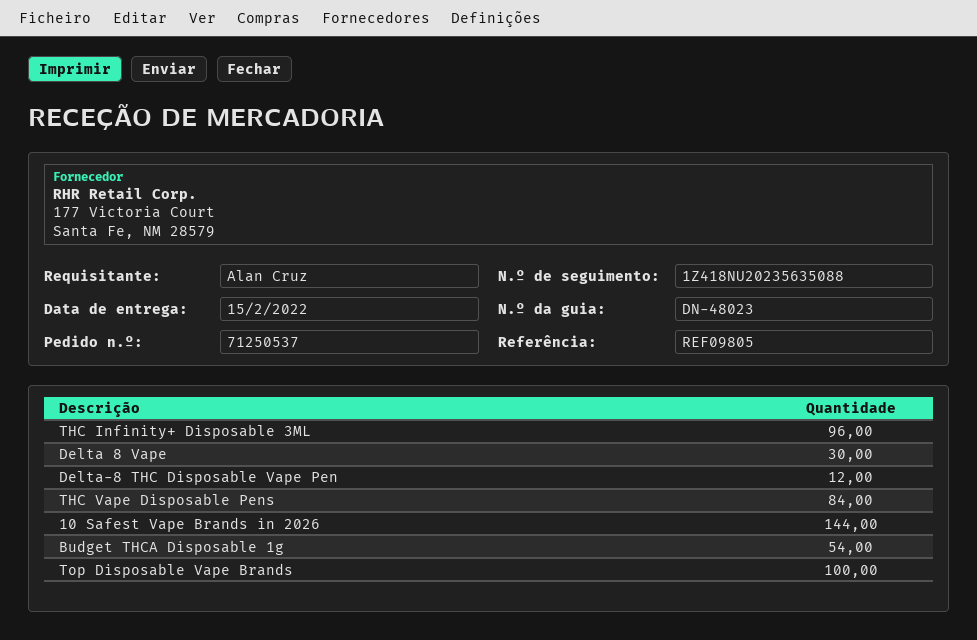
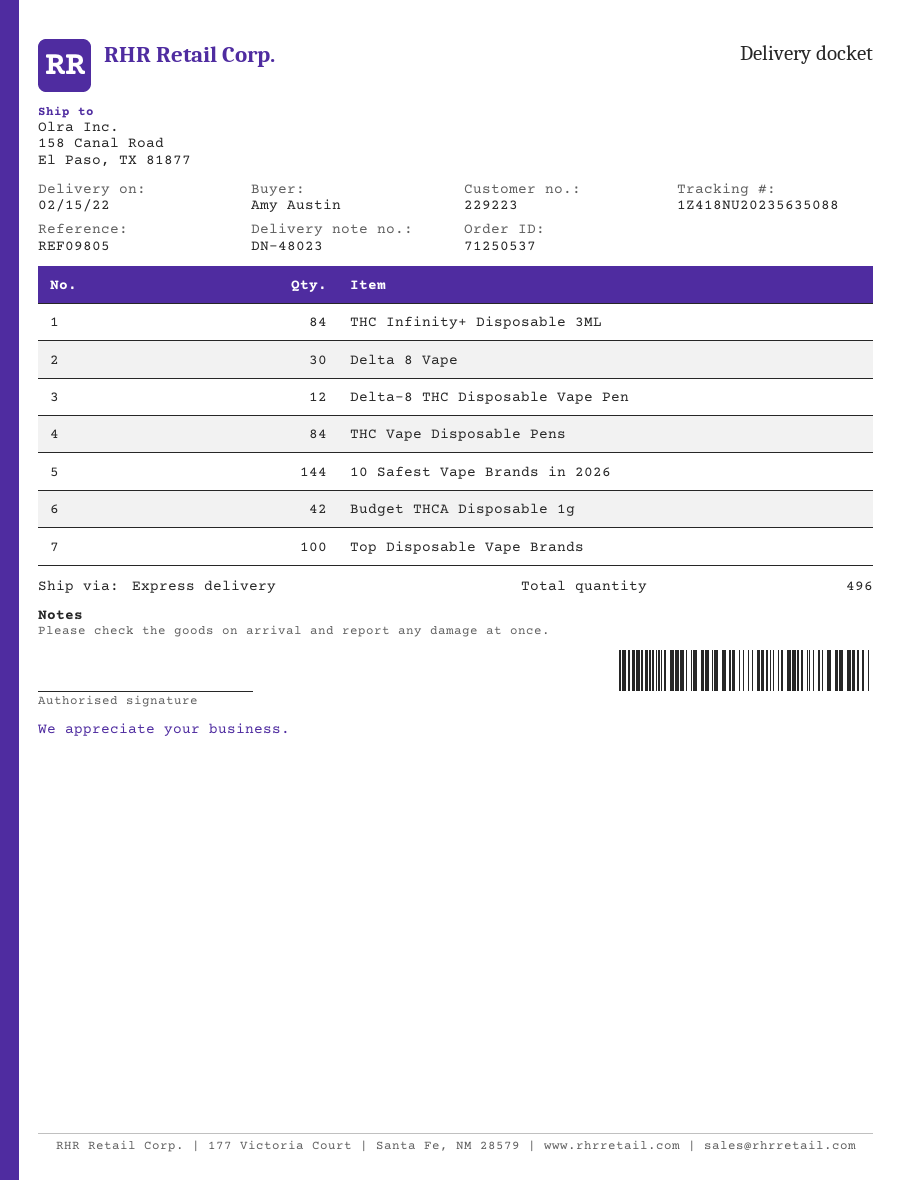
ordered by: Alan Cruz -> Amy Austin
THC Infinity+ Disposable 3ML: 96 -> 84
Budget THCA Disposable 1g: 54 -> 42

